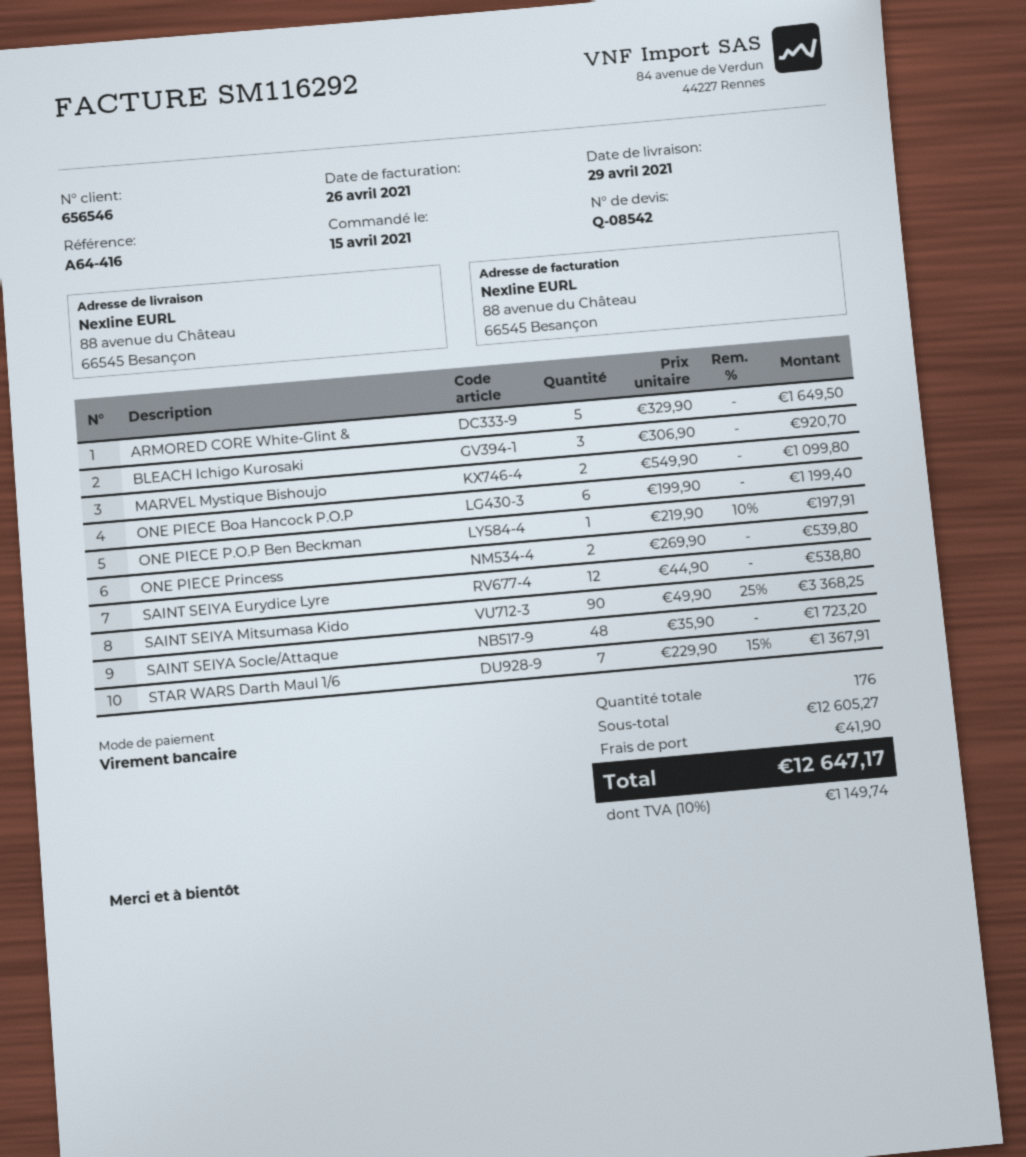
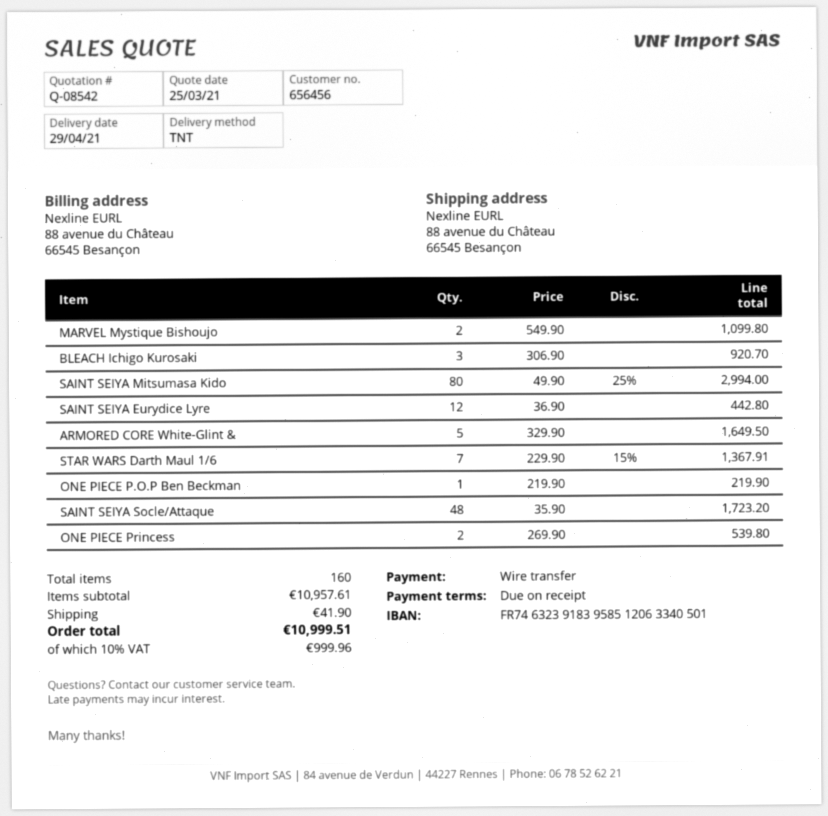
customer number: 656546 -> 656456
ONE PIECE Boa Hancock P.O.P: 6 x 199.90 = 1199.40 -> none
ONE PIECE P.O.P Ben Beckman: 1 x 219.90 - 10% = 197.91 -> 1 x 219.90 = 219.90
SAINT SEIYA Eurydice Lyre: 12 x 44.90 = 538.80 -> 12 x 36.90 = 442.80
SAINT SEIYA Mitsumasa Kido: 90 x 49.90 - 25% = 3368.25 -> 80 x 49.90 - 25% = 2994.00
total quantity: 176 -> 160
subtotal: 12605.27 -> 10957.61
tax: 10% = 1149.74 -> 10% = 999.96
total: 12647.17 -> 10999.51

